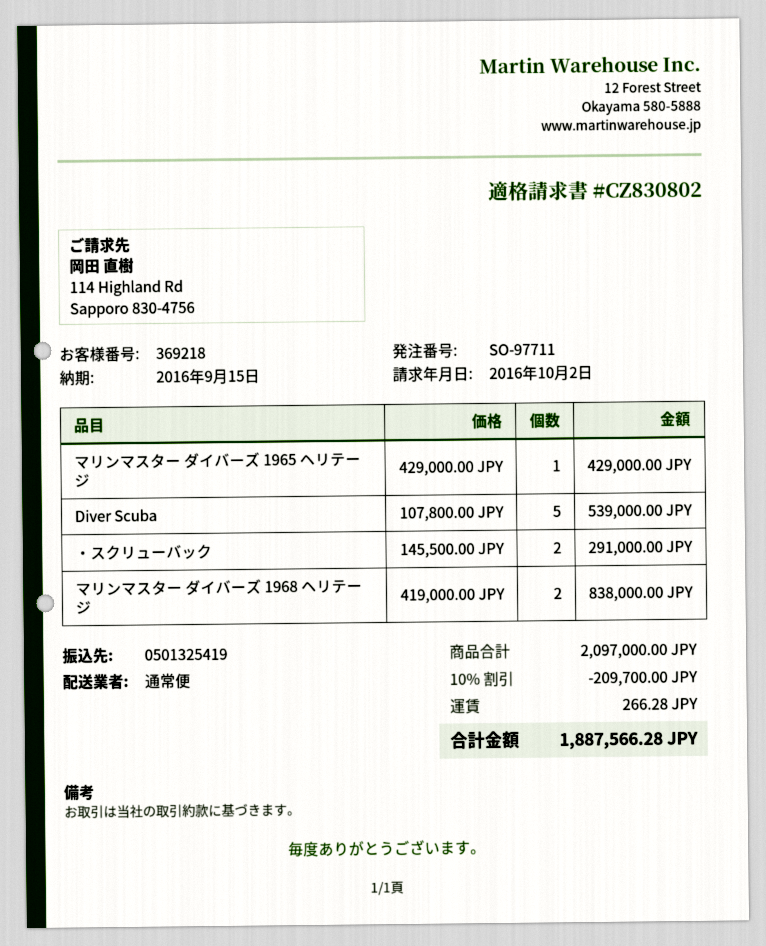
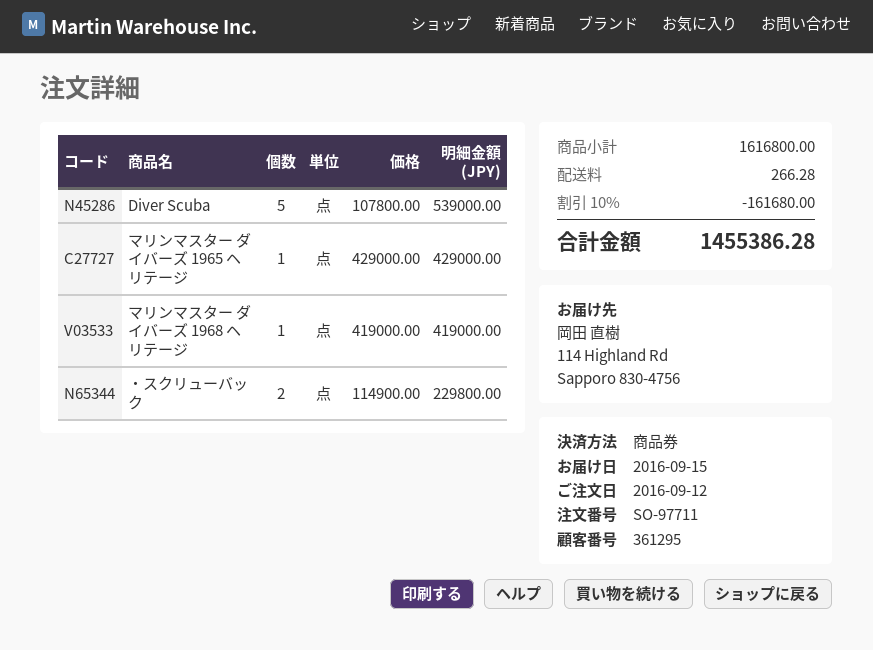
customer number: 369218 -> 361295
・スクリューバック: 2 x 145500.00 = 291000.00 -> 2 x 114900.00 = 229800.00
マリンマスター ダイバーズ 1968 ヘリテージ: 2 x 419000.00 = 838000.00 -> 1 x 419000.00 = 419000.00
subtotal: 2097000.00 -> 1616800.00
discount: 10% = 209700.00 -> 10% = 161680.00
total: 1887566.28 -> 1455386.28

